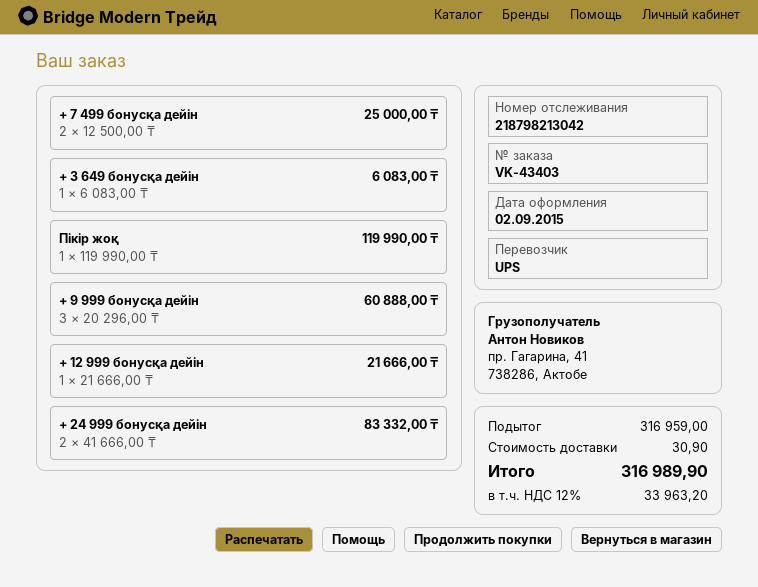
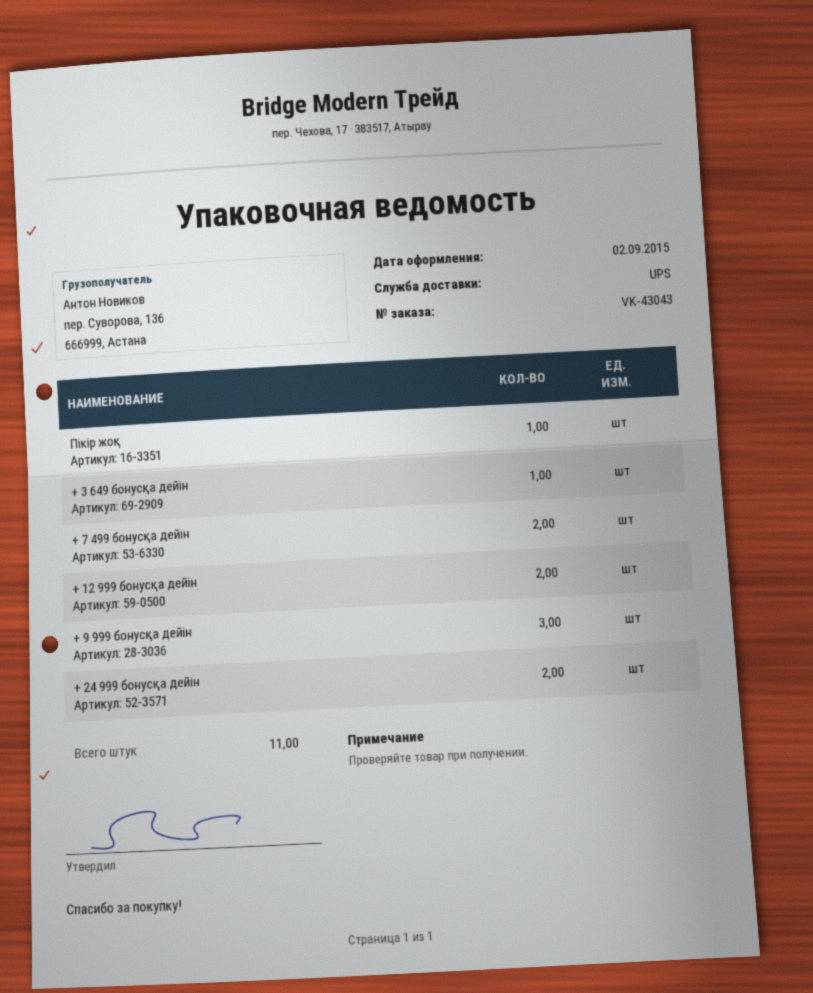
order number: VK-43403 -> VK-43043
ship to: пр. Гагарина, 41, 738286, Актобе -> пер. Суворова, 136, 666999, Астана
+ 12 999 бонусқа дейін: 1 -> 2

